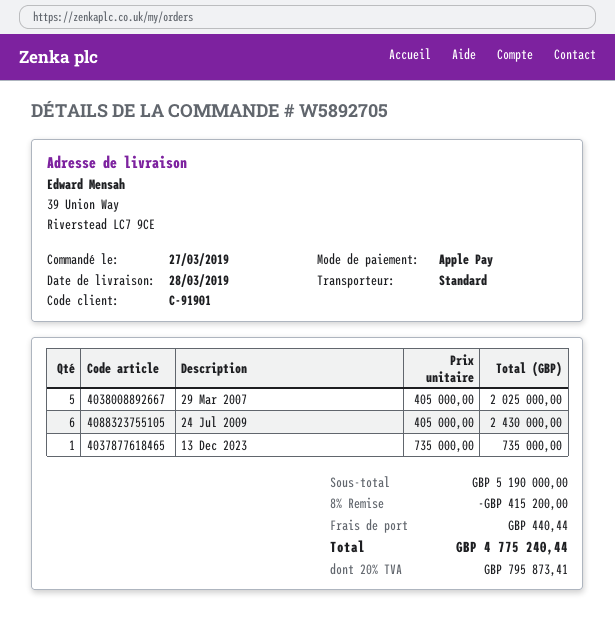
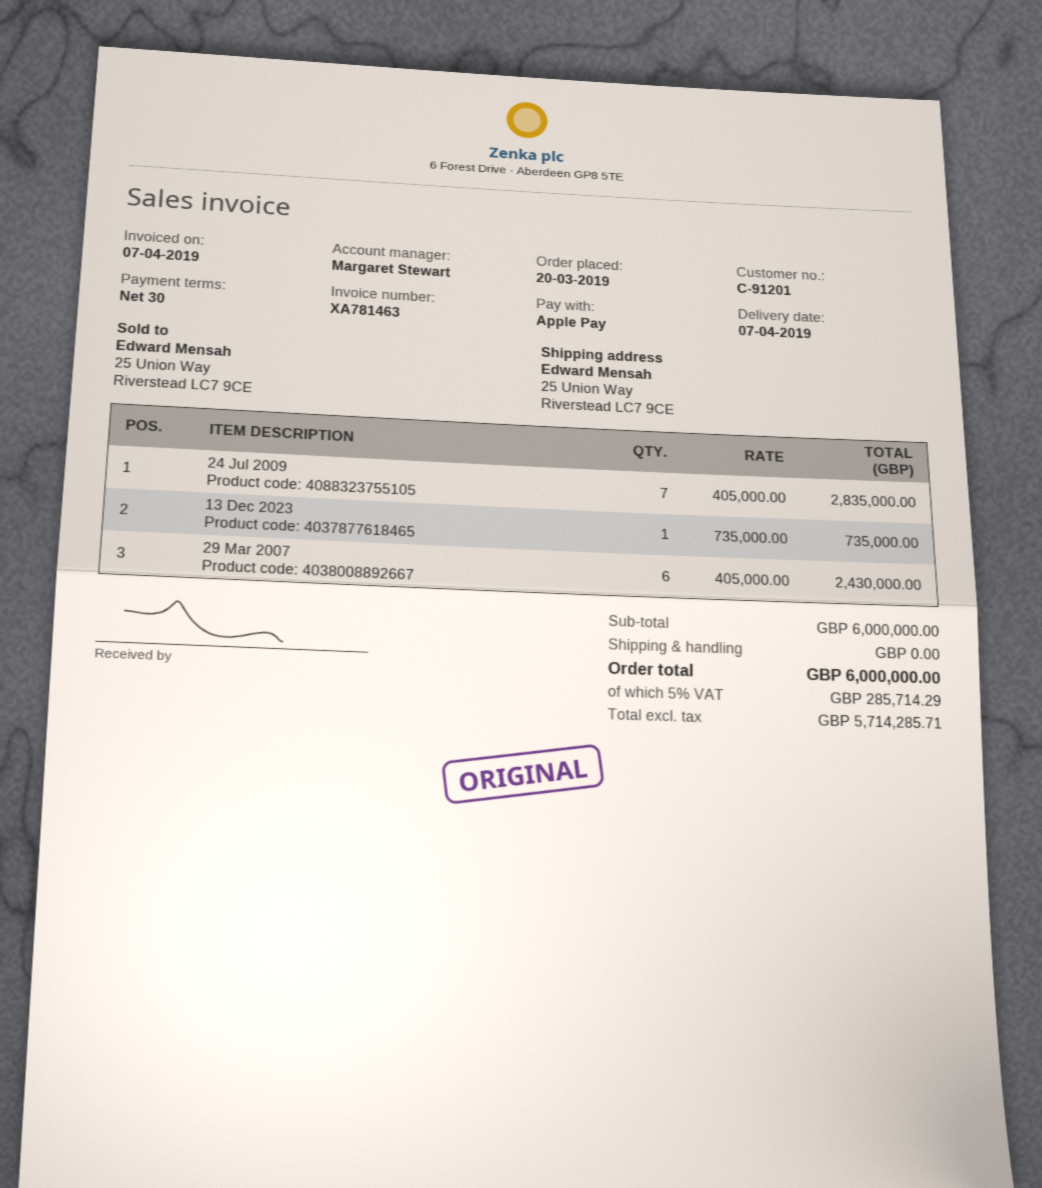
order date: 2019-03-27 -> 2019-03-20
delivery date: 2019-03-28 -> 2019-04-07
customer number: C-91901 -> C-91201
ship to: 39 Union Way, Riverstead LC7 9CE -> 25 Union Way, Riverstead LC7 9CE
29 Mar 2007: 5 x 405000.00 = 2025000.00 -> 6 x 405000.00 = 2430000.00
24 Jul 2009: 6 x 405000.00 = 2430000.00 -> 7 x 405000.00 = 2835000.00
subtotal: 5190000.00 -> 6000000.00
discount: 8% = 415200.00 -> none
shipping: 440.44 -> 0.00
tax: 20% = 795873.41 -> 5% = 285714.29
total: 4775240.44 -> 6000000.00

